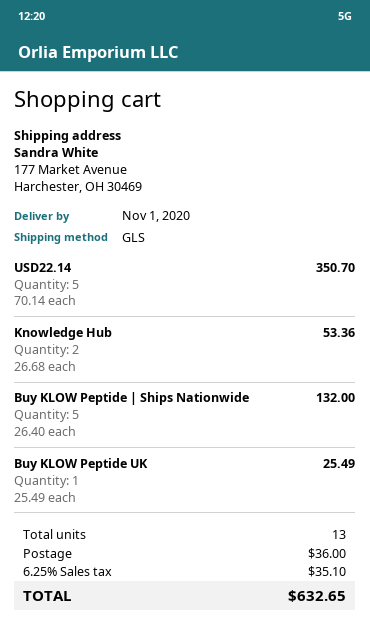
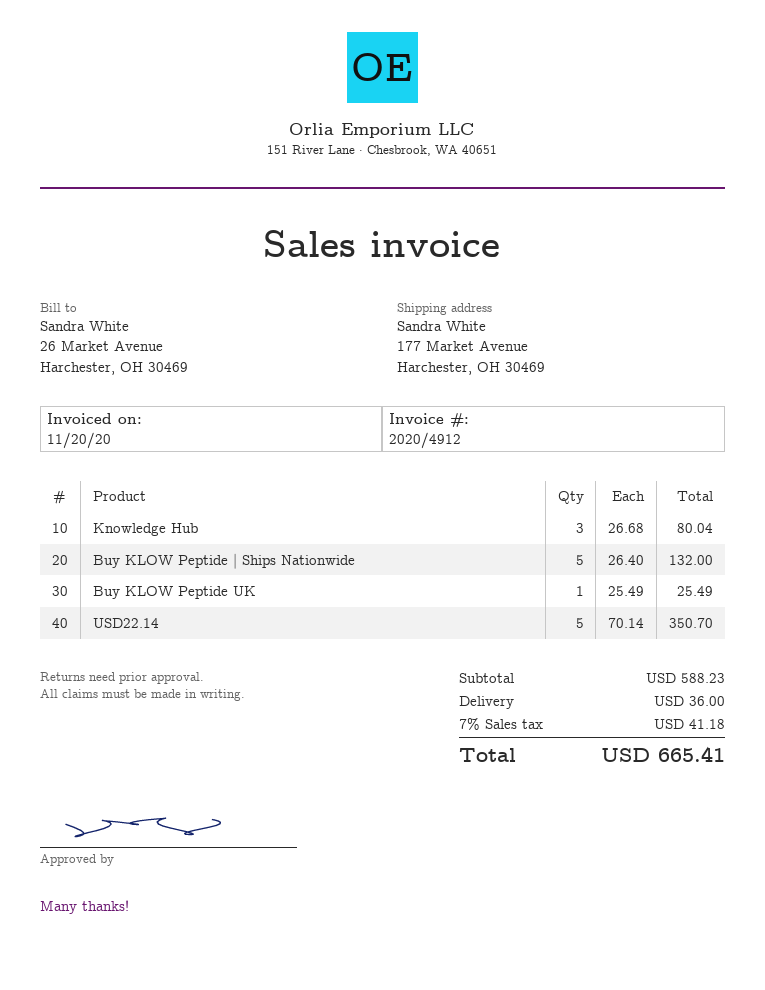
Knowledge Hub: 2 x 26.68 = 53.36 -> 3 x 26.68 = 80.04
tax: 6.25% = 35.10 -> 7% = 41.18
total: 632.65 -> 665.41

